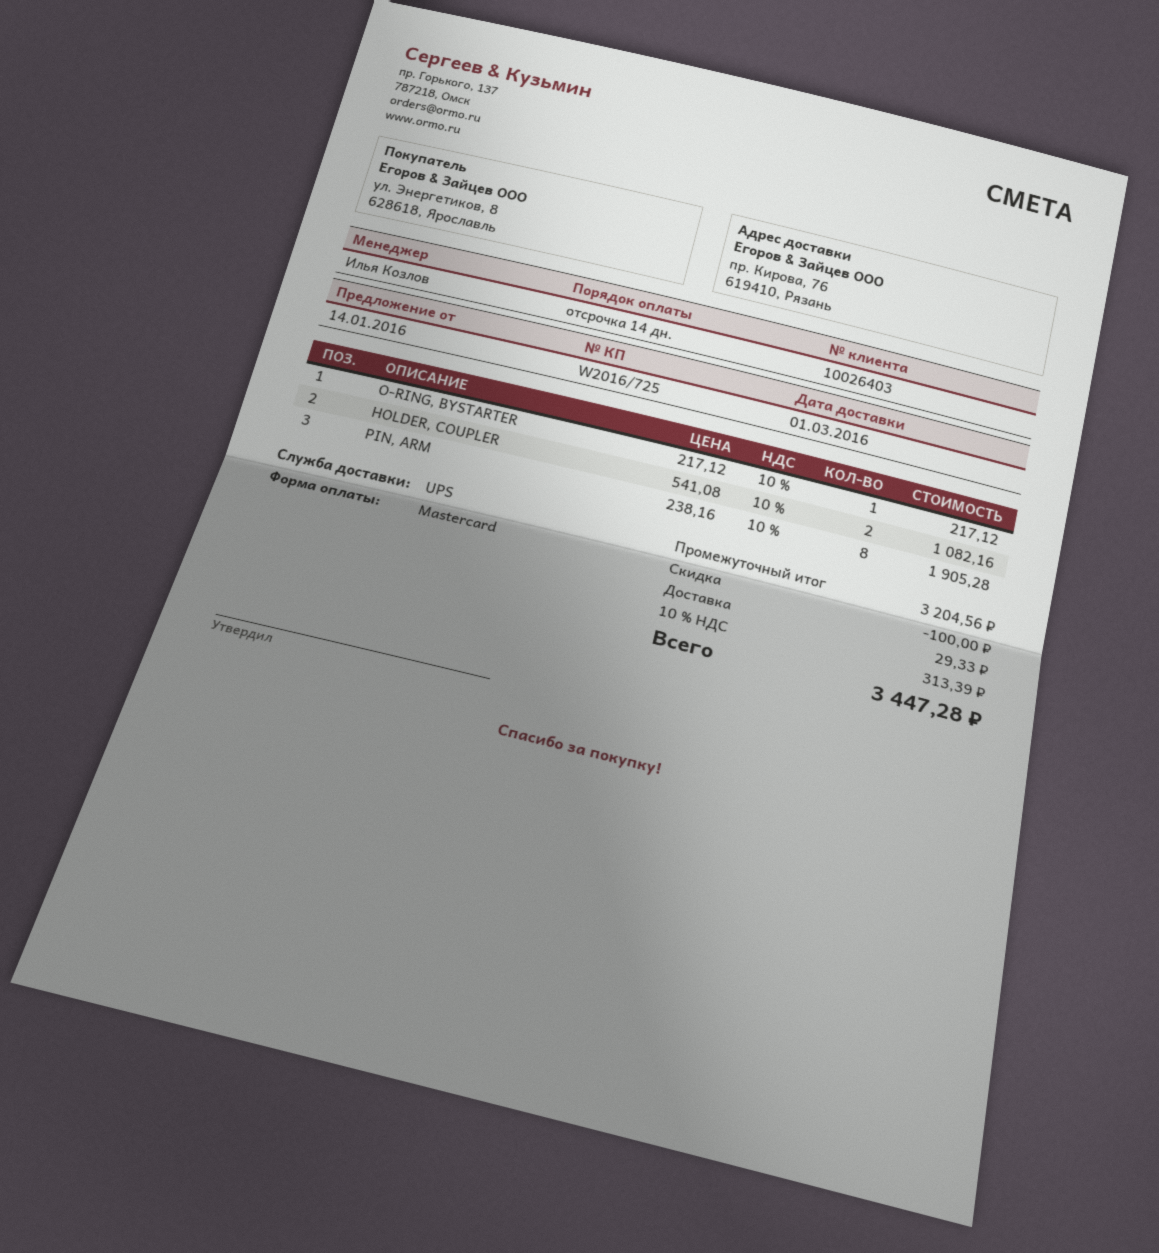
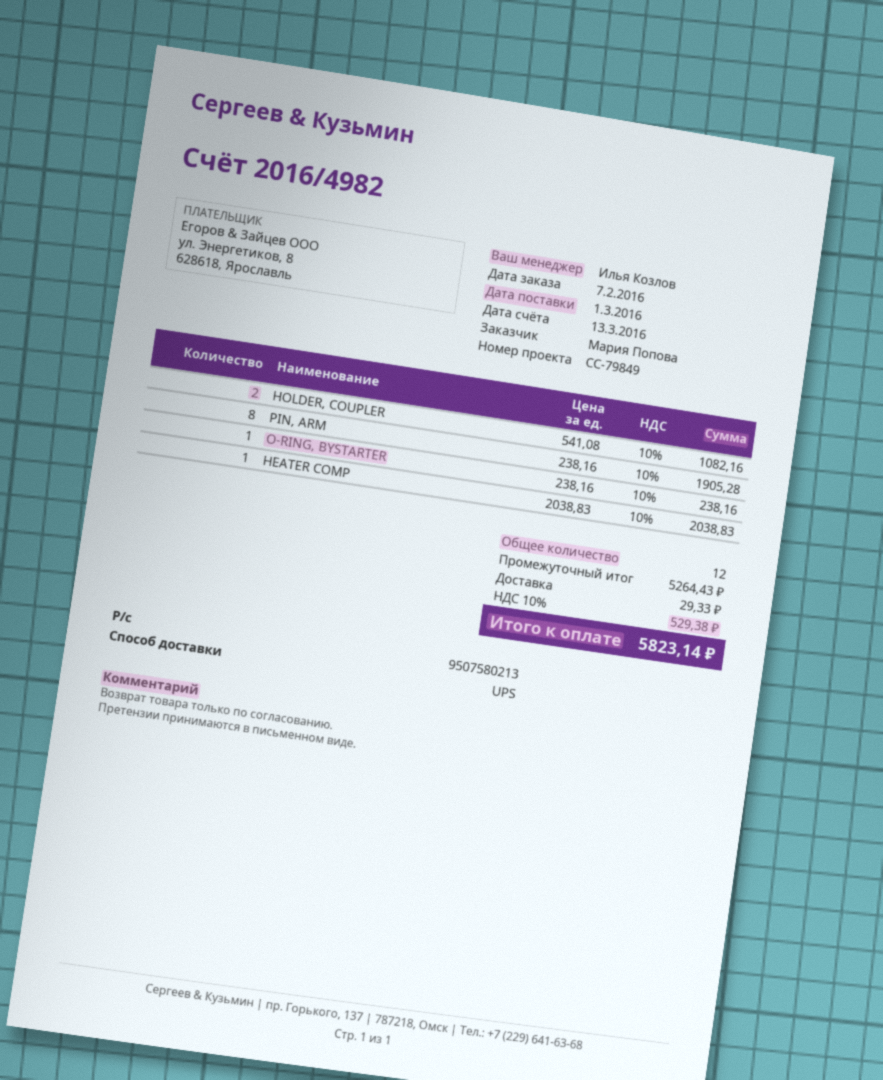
O-RING, BYSTARTER: 1 x 217.12 = 217.12 -> 1 x 238.16 = 238.16
HEATER COMP: none -> 1 x 2038.83 = 2038.83
subtotal: 3204.56 -> 5264.43
discount: 100.00 -> none
tax: 10% = 313.39 -> 10% = 529.38
total: 3447.28 -> 5823.14

